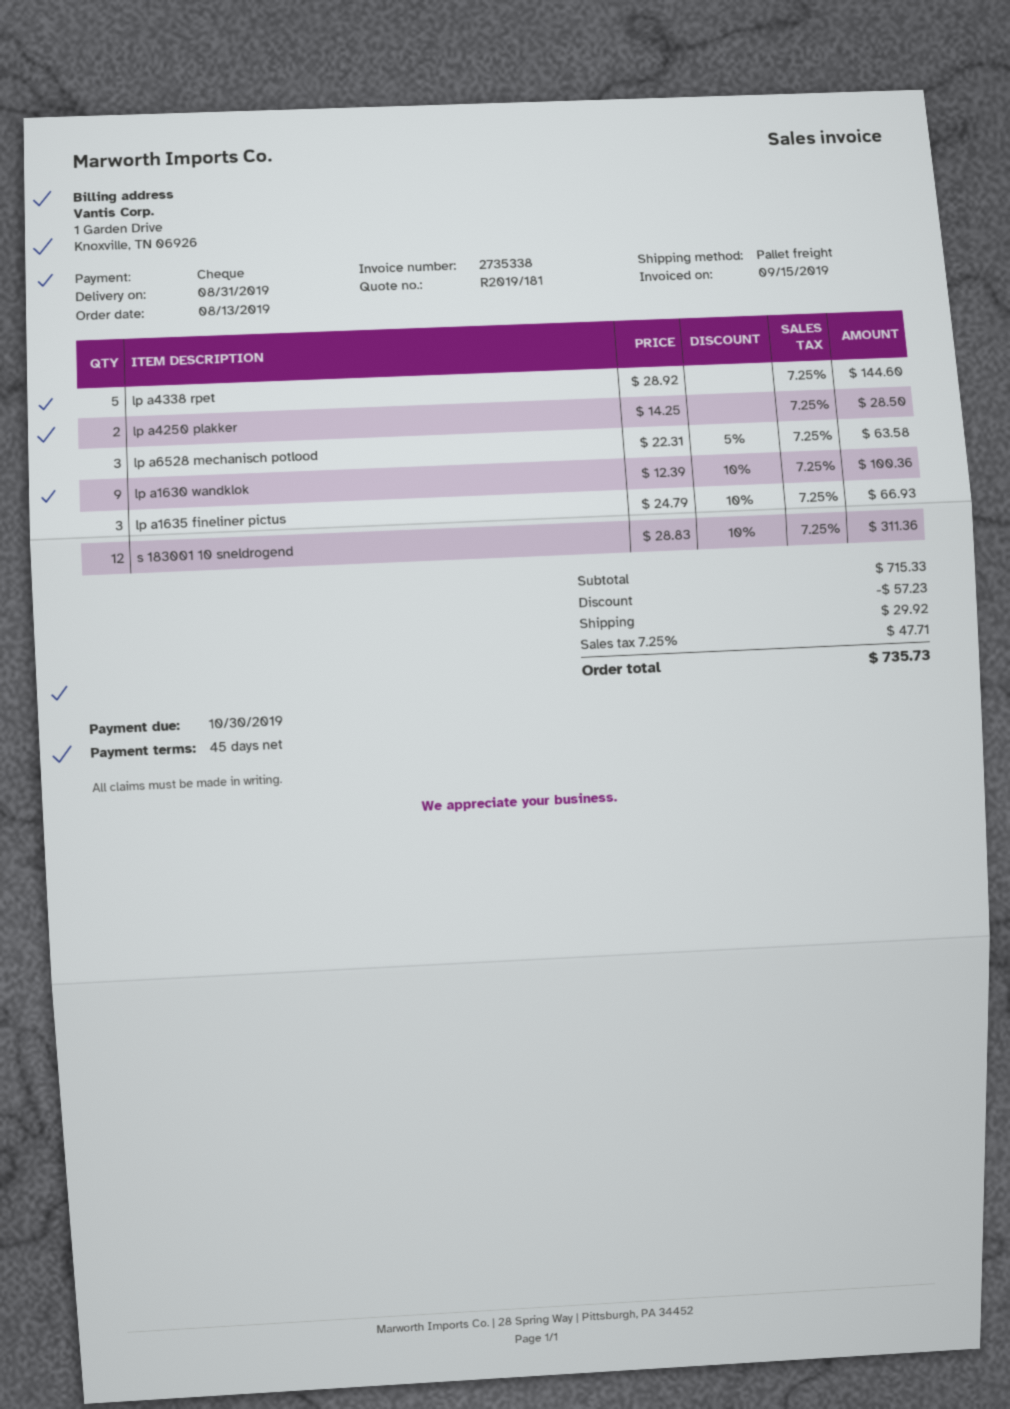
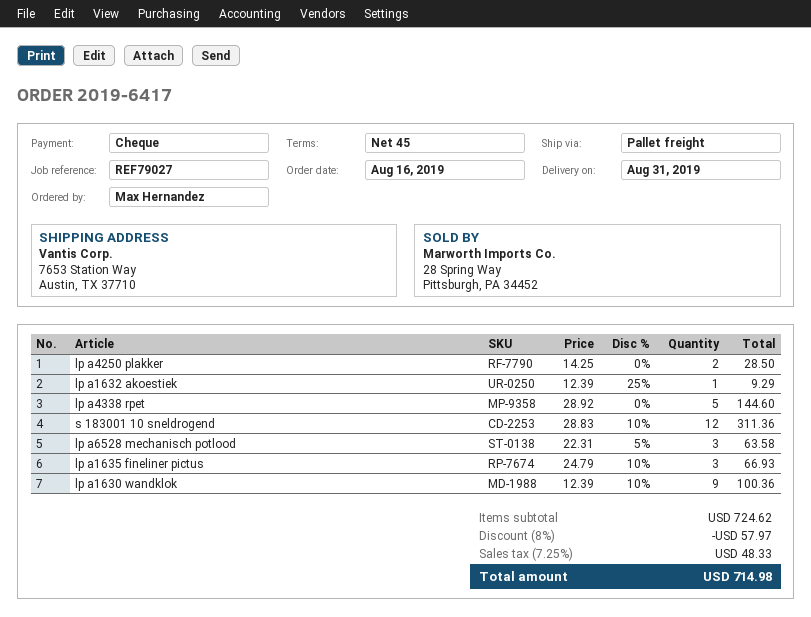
order date: 2019-08-13 -> 2019-08-16
lp a1632 akoestiek: none -> 1 x 12.39 - 25% = 9.29
subtotal: 715.33 -> 724.62
discount: 57.23 -> 57.97
shipping: 29.92 -> none
tax: 7.25% = 47.71 -> 7.25% = 48.33
total: 735.73 -> 714.98

